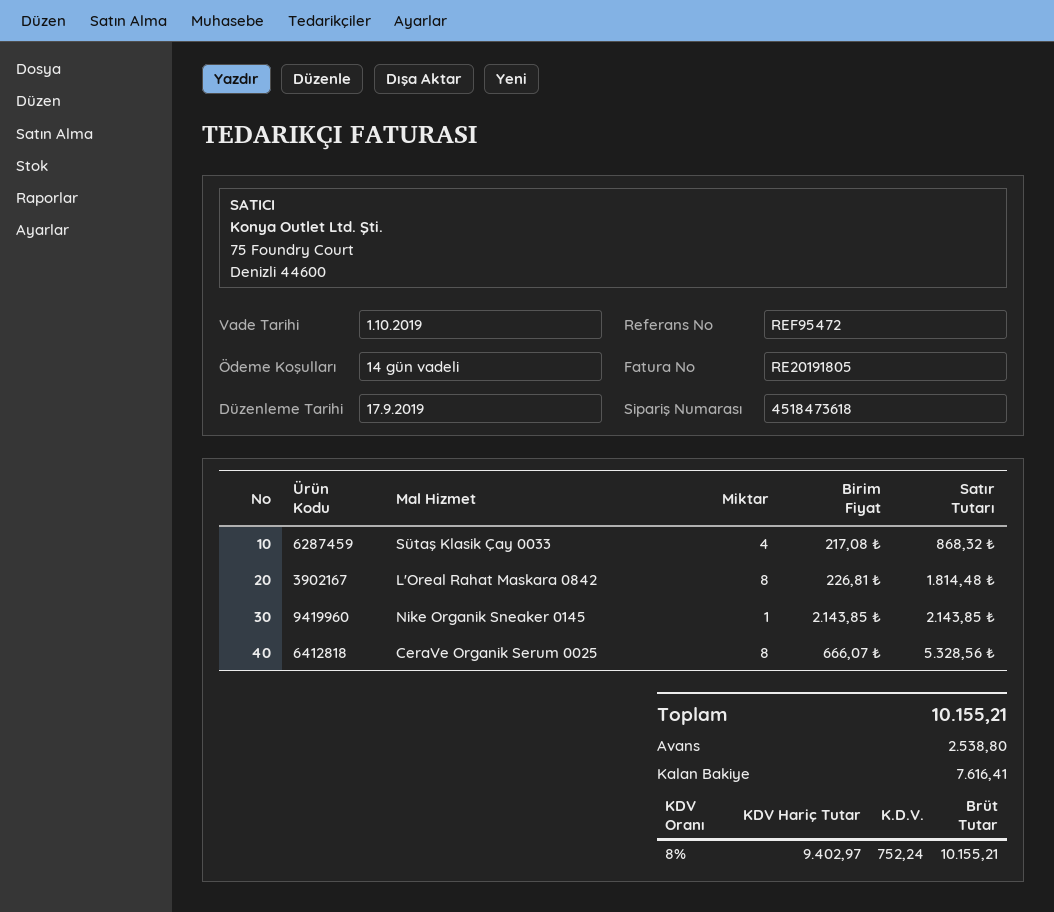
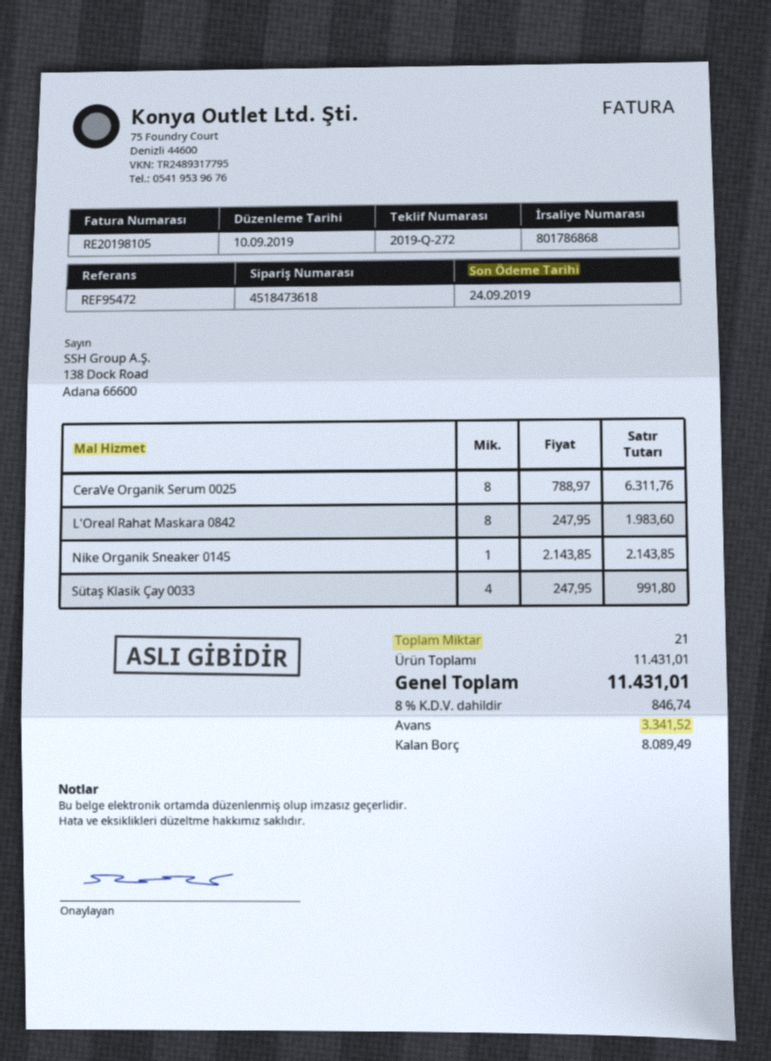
invoice number: RE20191805 -> RE20198105
invoice date: 2019-09-17 -> 2019-09-10
due date: 2019-10-01 -> 2019-09-24
Sütaş Klasik Çay 0033: 4 x 217.08 = 868.32 -> 4 x 247.95 = 991.80
L'Oreal Rahat Maskara 0842: 8 x 226.81 = 1814.48 -> 8 x 247.95 = 1983.60
CeraVe Organik Serum 0025: 8 x 666.07 = 5328.56 -> 8 x 788.97 = 6311.76
tax: 8% = 752.24 -> 8% = 846.74
total: 10155.21 -> 11431.01
deposit: 2538.80 -> 3341.52
balance: 7616.41 -> 8089.49

